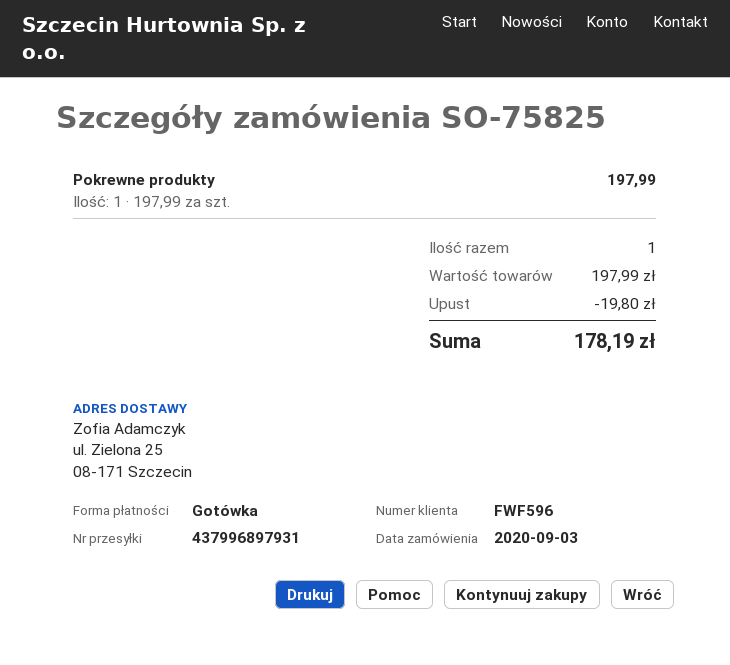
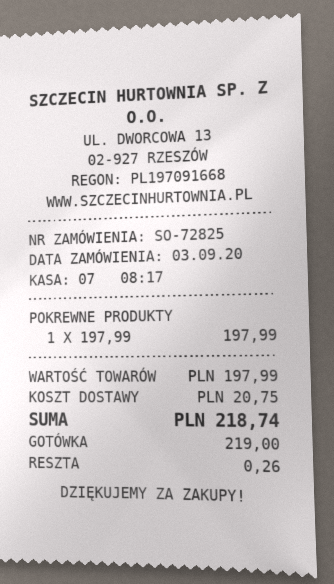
order number: SO-75825 -> SO-72825
discount: 19.80 -> none
shipping: none -> 20.75
total: 178.19 -> 218.74

